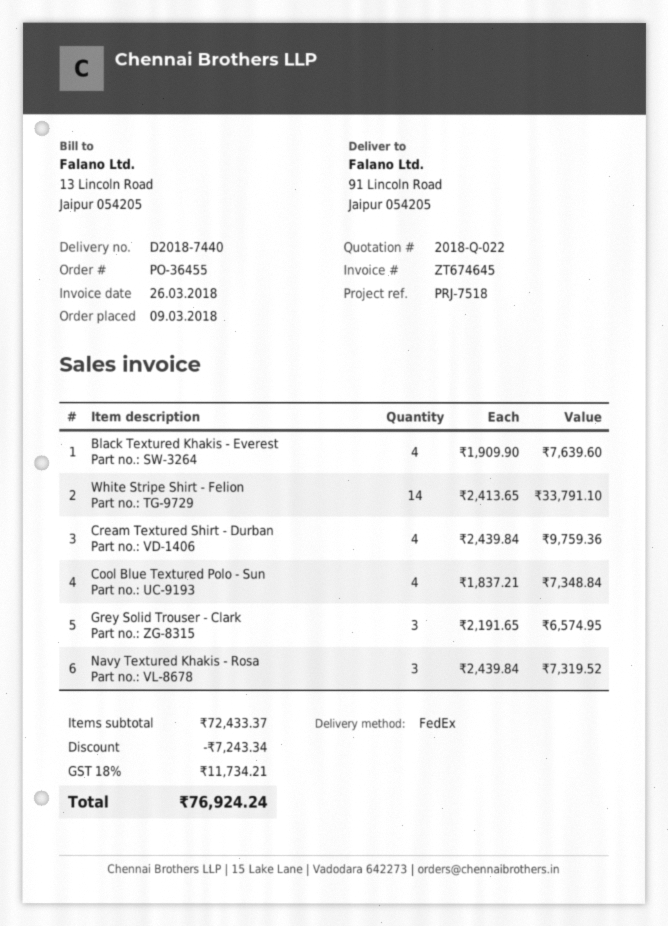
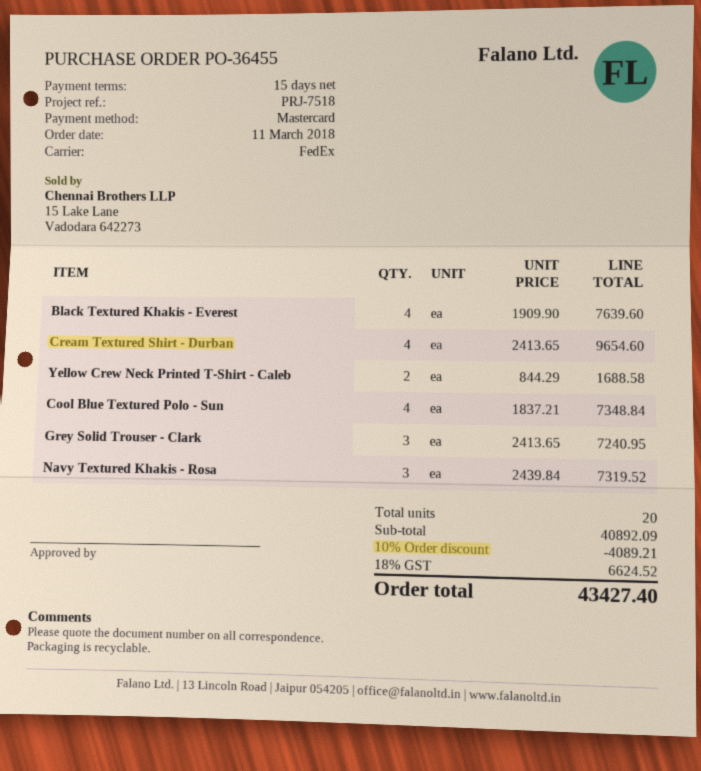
order date: 2018-03-09 -> 2018-03-11
White Stripe Shirt - Felion: 14 x 2413.65 = 33791.10 -> none
Cream Textured Shirt - Durban: 4 x 2439.84 = 9759.36 -> 4 x 2413.65 = 9654.60
Grey Solid Trouser - Clark: 3 x 2191.65 = 6574.95 -> 3 x 2413.65 = 7240.95
Yellow Crew Neck Printed T-Shirt - Caleb: none -> 2 x 844.29 = 1688.58
subtotal: 72433.37 -> 40892.09
discount: 7243.34 -> 4089.21
tax: 18% = 11734.21 -> 18% = 6624.52
total: 76924.24 -> 43427.40

